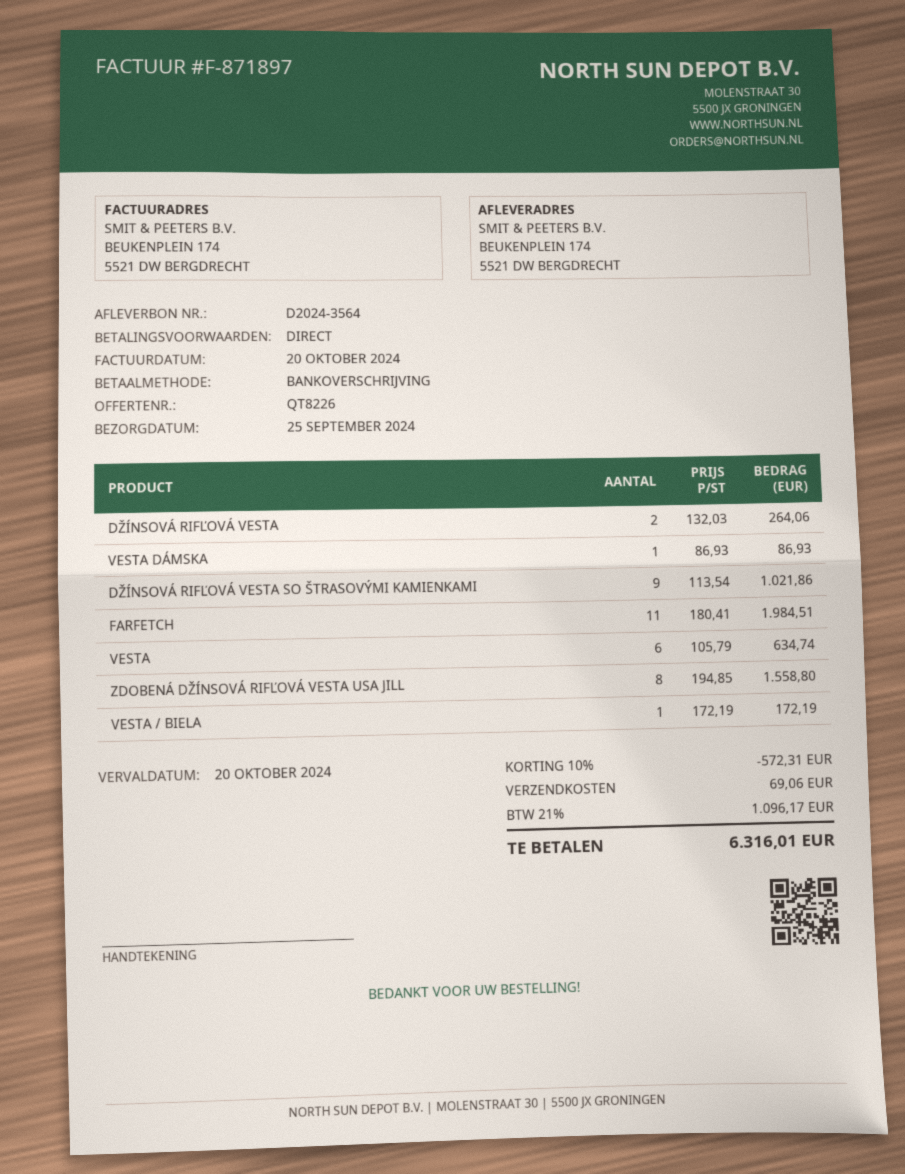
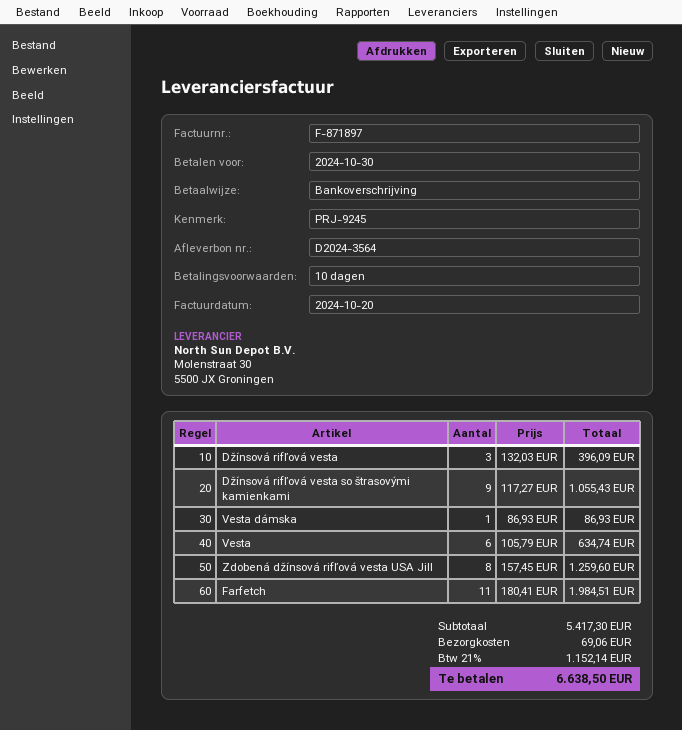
payment terms: on receipt -> 10 days
due date: 2024-10-20 -> 2024-10-30
DŽÍNSOVÁ RIFĽOVÁ VESTA: 2 x 132.03 = 264.06 -> 3 x 132.03 = 396.09
DŽÍNSOVÁ RIFĽOVÁ VESTA SO ŠTRASOVÝMI KAMIENKAMI: 9 x 113.54 = 1021.86 -> 9 x 117.27 = 1055.43
ZDOBENÁ DŽÍNSOVÁ RIFĽOVÁ VESTA USA JILL: 8 x 194.85 = 1558.80 -> 8 x 157.45 = 1259.60
VESTA / BIELA: 1 x 172.19 = 172.19 -> none
discount: 10% = 572.31 -> none
tax: 21% = 1096.17 -> 21% = 1152.14
total: 6316.01 -> 6638.50

